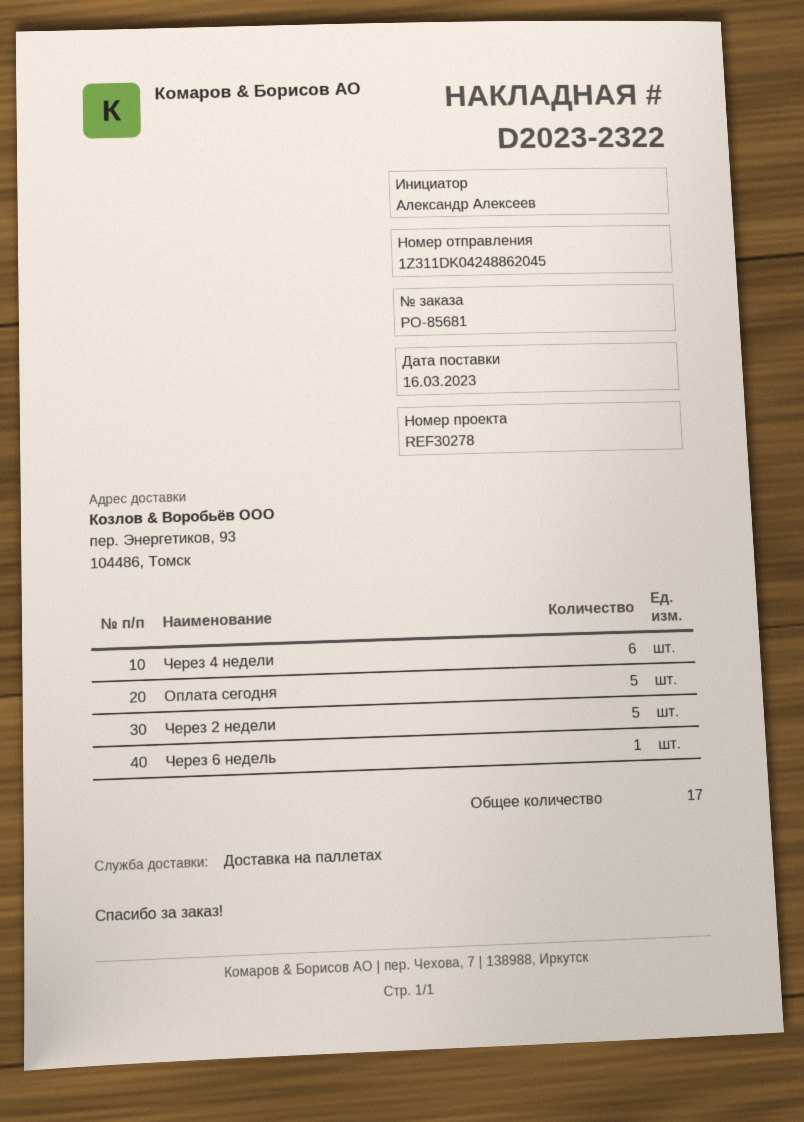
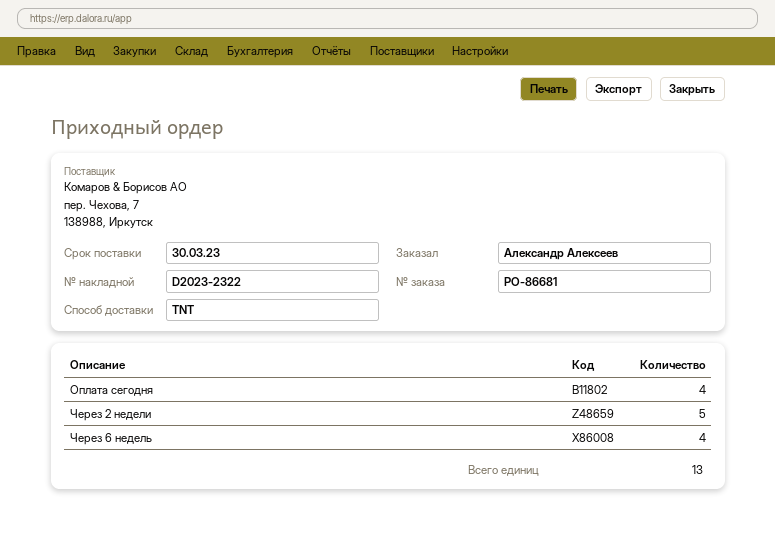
order number: PO-85681 -> PO-86681
delivery date: 2023-03-16 -> 2023-03-30
shipping method: pallet freight -> TNT
Через 4 недели: 6 -> none
Оплата сегодня: 5 -> 4
Через 6 недель: 1 -> 4
total quantity: 17 -> 13

